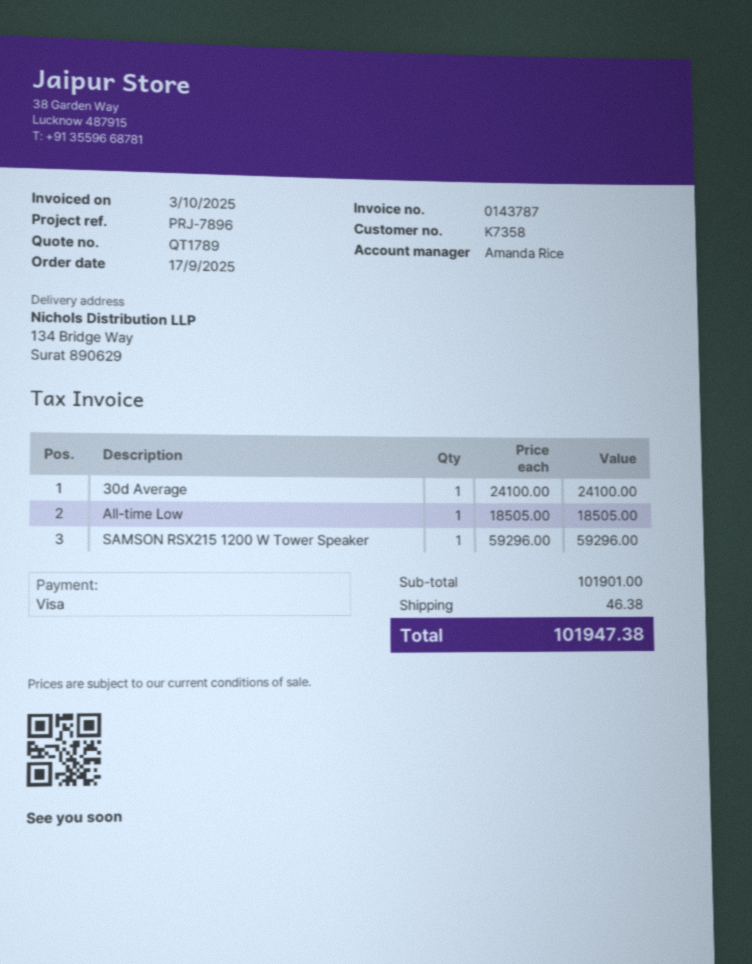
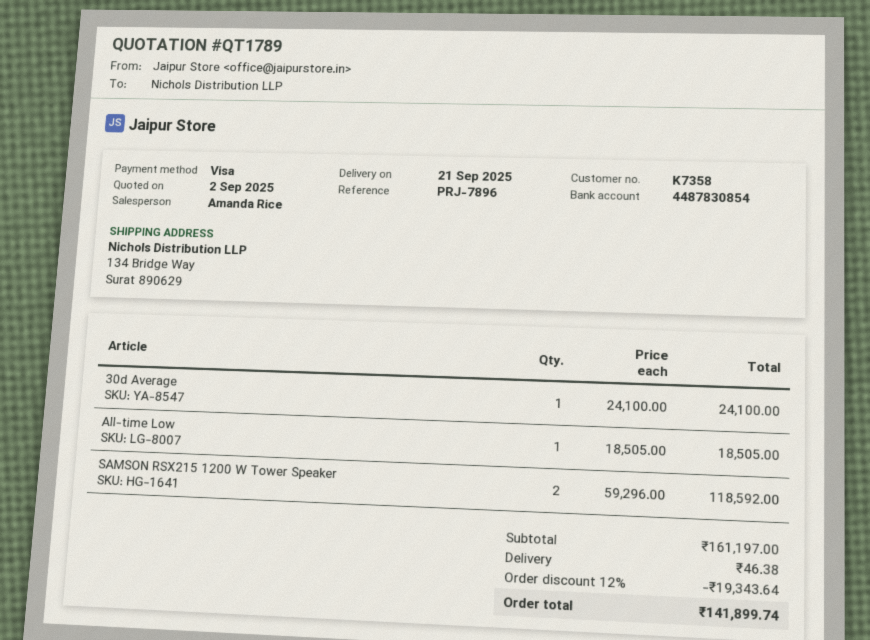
SAMSON RSX215 1200 W Tower Speaker: 1 x 59296.00 = 59296.00 -> 2 x 59296.00 = 118592.00
subtotal: 101901.00 -> 161197.00
discount: none -> 12% = 19343.64
total: 101947.38 -> 141899.74

